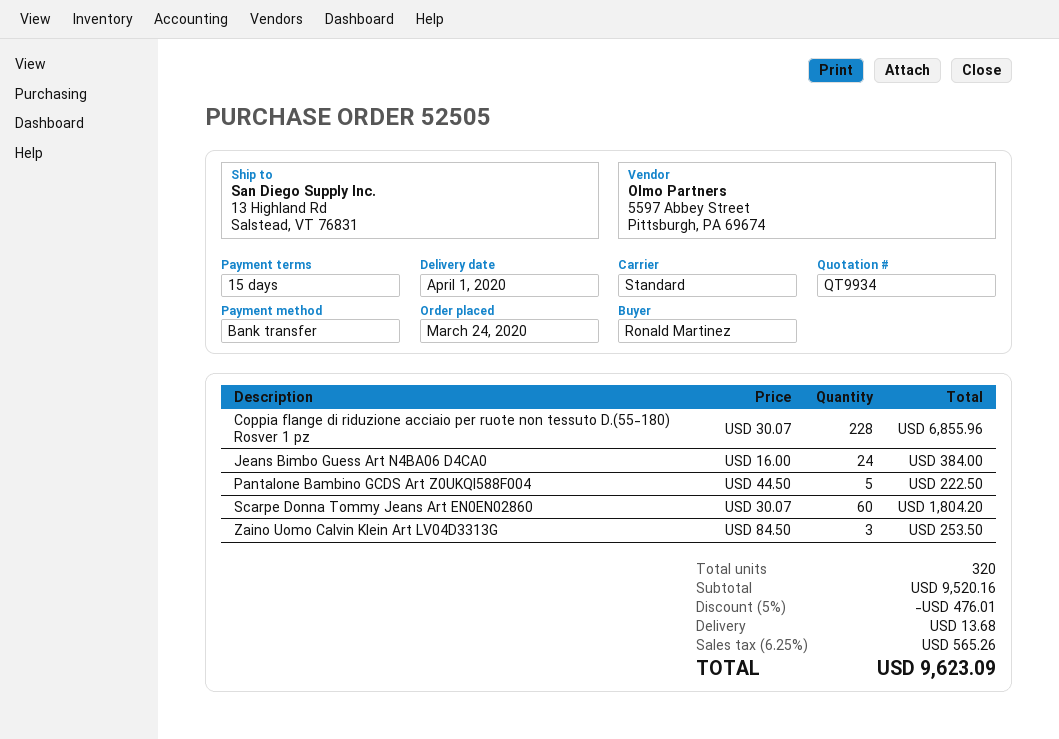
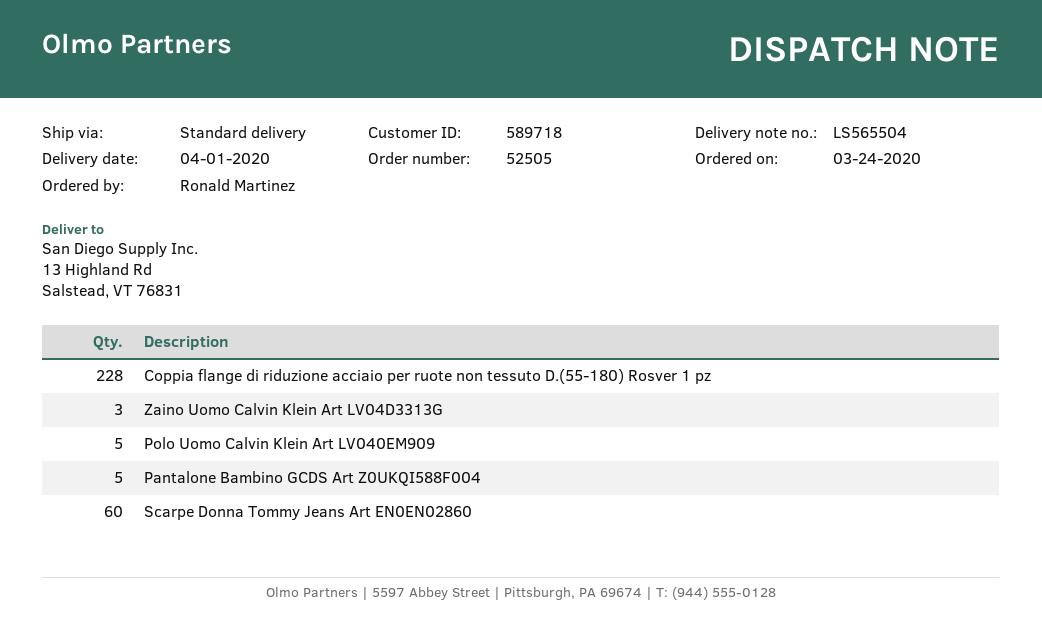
Jeans Bimbo Guess Art N4BA06 D4CA0: 24 -> none
Polo Uomo Calvin Klein Art LV040EM909: none -> 5

